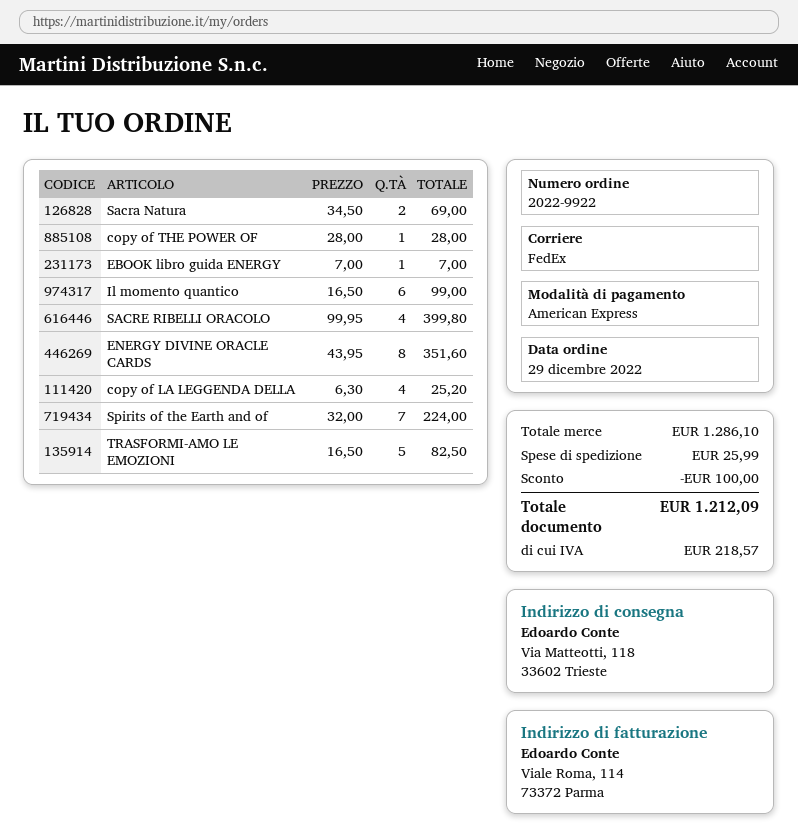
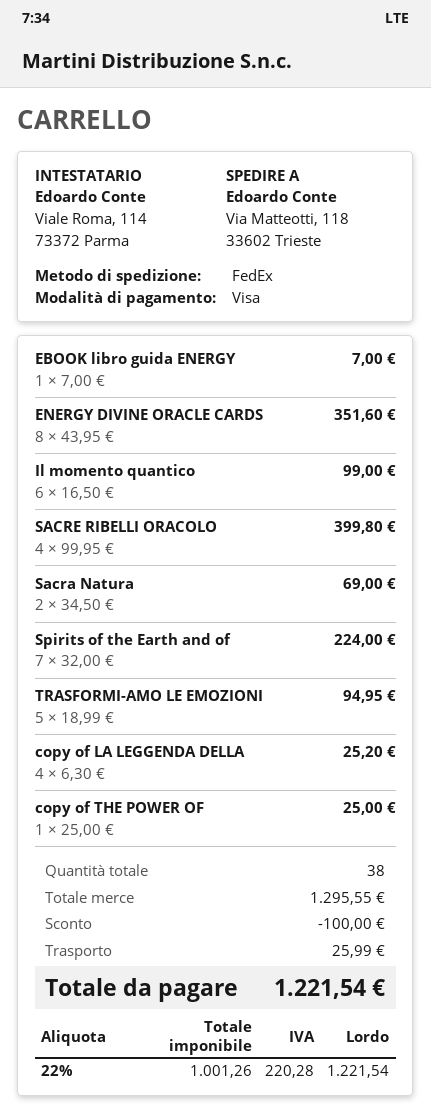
payment method: American Express -> Visa
copy of THE POWER OF: 1 x 28.00 = 28.00 -> 1 x 25.00 = 25.00
TRASFORMI-AMO LE EMOZIONI: 5 x 16.50 = 82.50 -> 5 x 18.99 = 94.95
subtotal: 1286.10 -> 1295.55
tax: 218.57 -> 220.28
total: 1212.09 -> 1221.54

